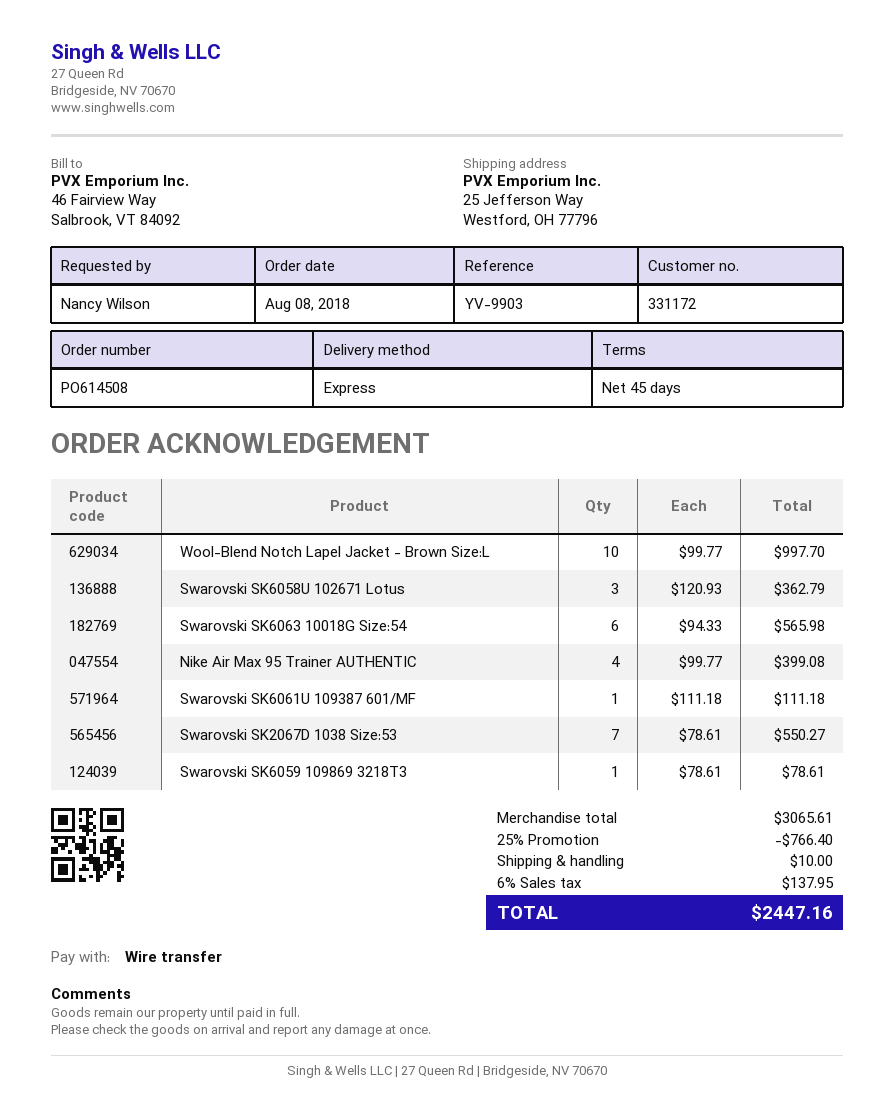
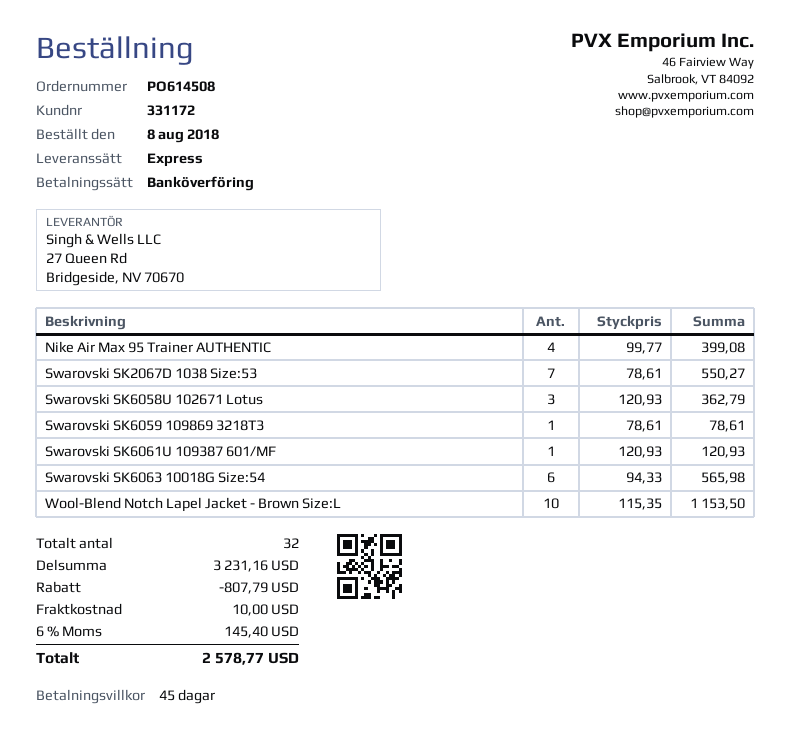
Wool-Blend Notch Lapel Jacket - Brown Size:L: 10 x 99.77 = 997.70 -> 10 x 115.35 = 1153.50
Swarovski SK6061U 109387 601/MF: 1 x 111.18 = 111.18 -> 1 x 120.93 = 120.93
subtotal: 3065.61 -> 3231.16
discount: 766.40 -> 807.79
tax: 6% = 137.95 -> 6% = 145.40
total: 2447.16 -> 2578.77

